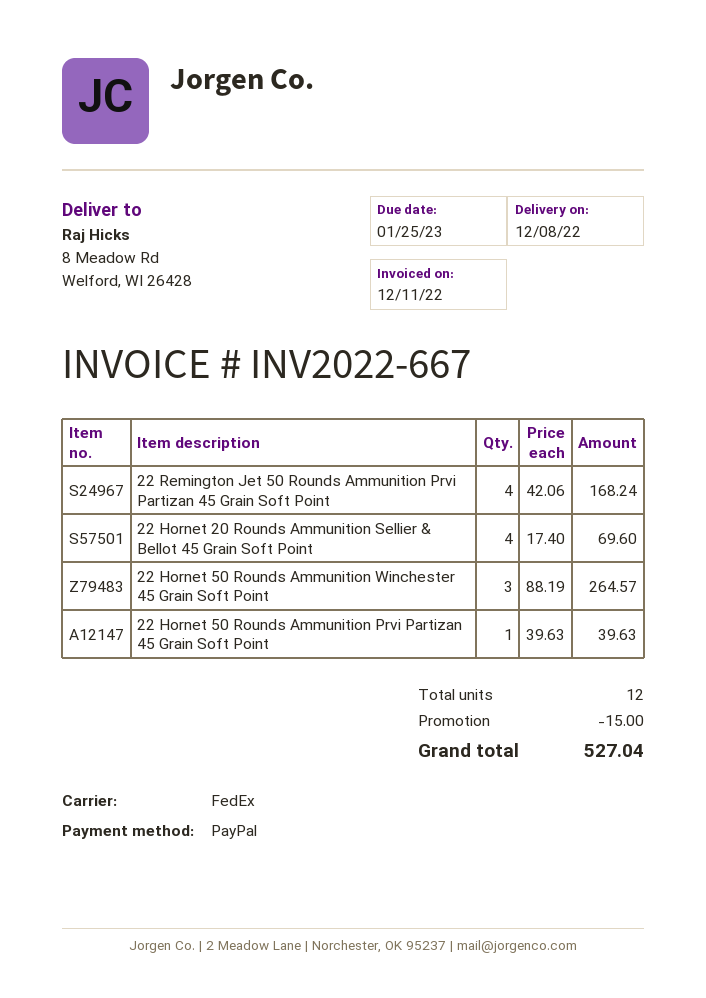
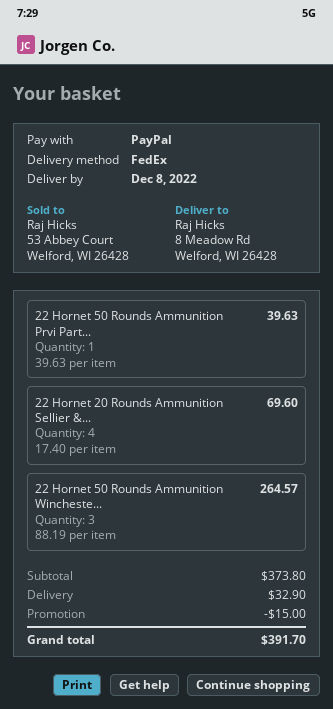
22 Remington Jet 50 Rounds Ammunition Prvi Partizan 45 Grain Soft Point: 4 x 42.06 = 168.24 -> none
shipping: none -> 32.90
total: 527.04 -> 391.70

